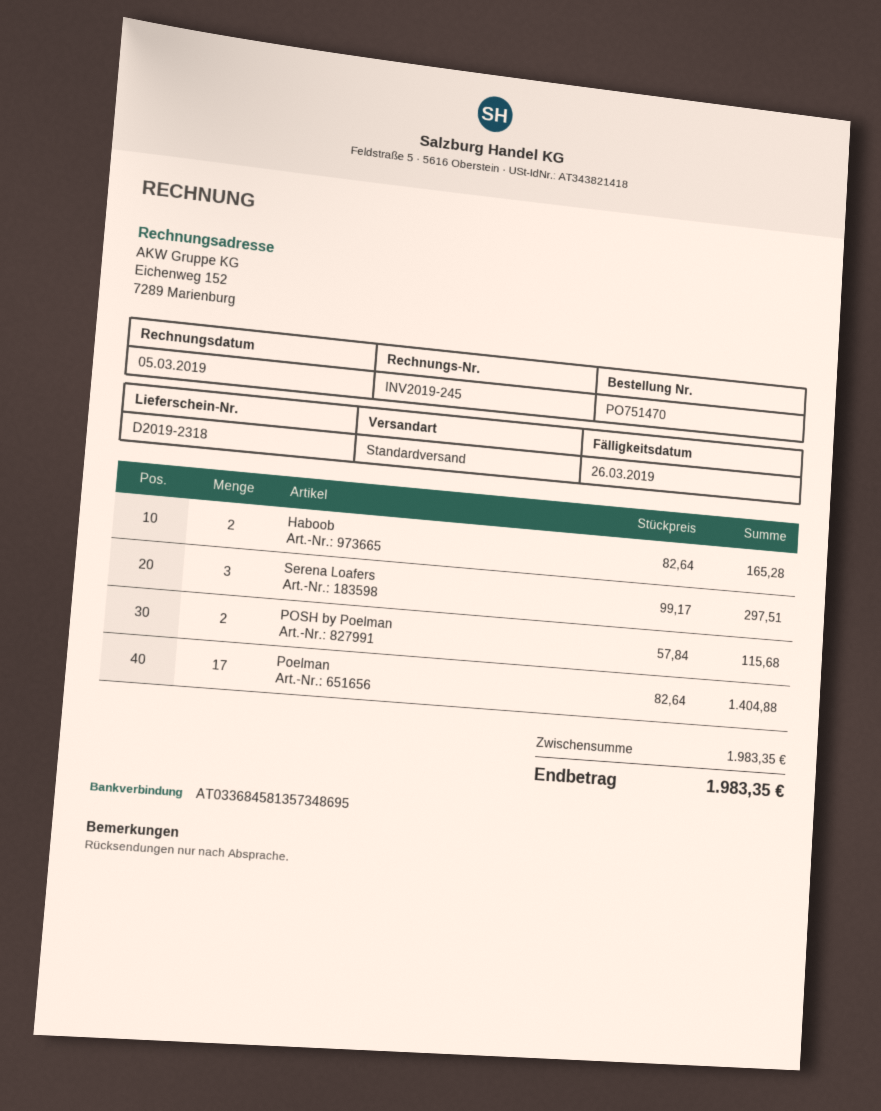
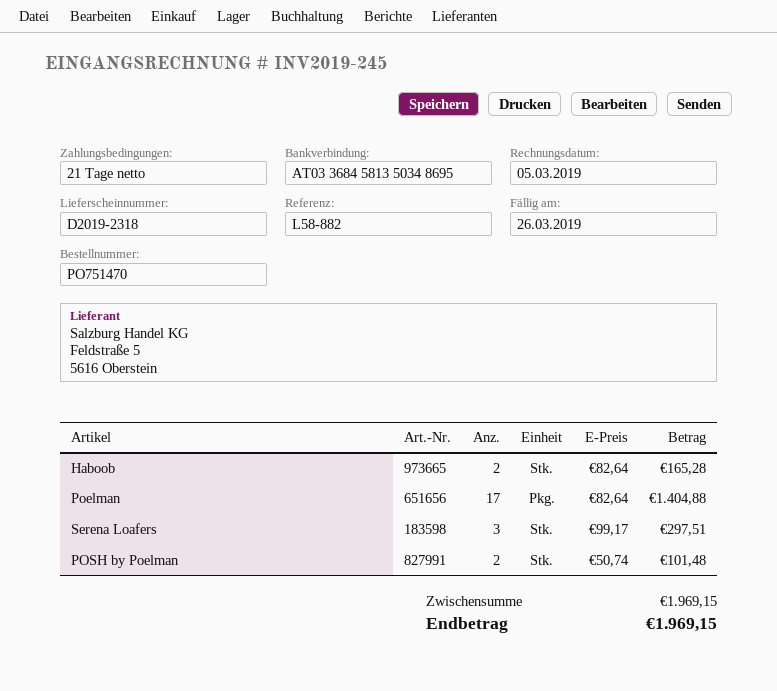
bank account: AT033684581357348695 -> AT033684581350348695
POSH by Poelman: 2 x 57.84 = 115.68 -> 2 x 50.74 = 101.48
subtotal: 1983.35 -> 1969.15
total: 1983.35 -> 1969.15

